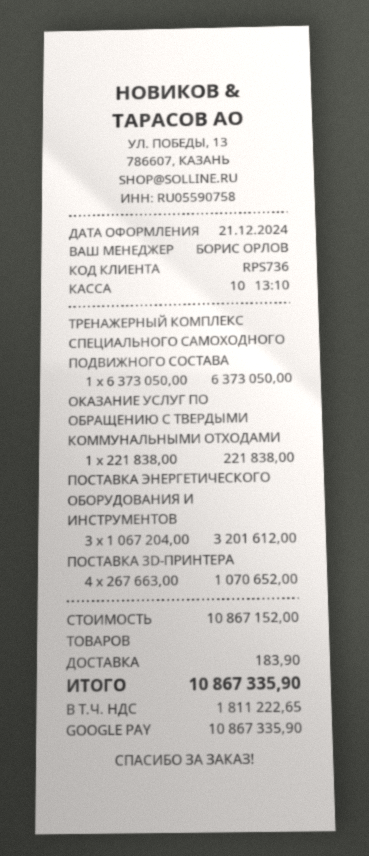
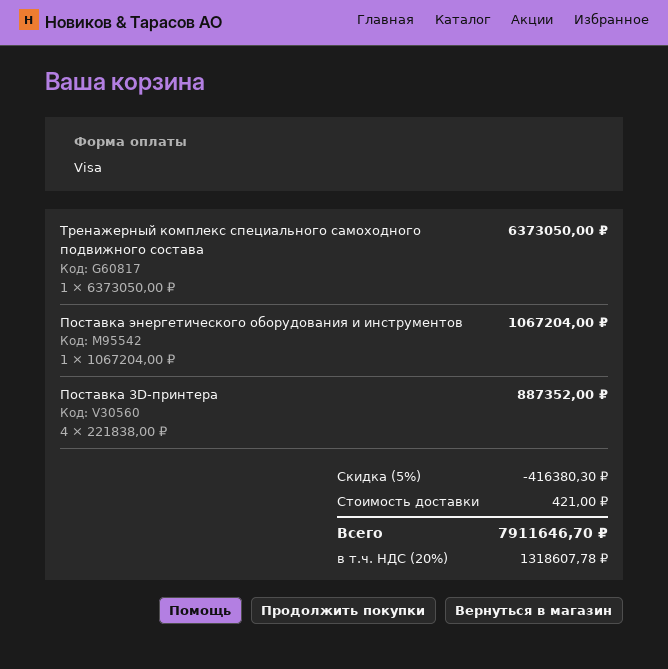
payment method: Google Pay -> Visa
ОКАЗАНИЕ УСЛУГ ПО ОБРАЩЕНИЮ С ТВЕРДЫМИ КОММУНАЛЬНЫМИ ОТХОДАМИ: 1 x 221838.00 = 221838.00 -> none
ПОСТАВКА ЭНЕРГЕТИЧЕСКОГО ОБОРУДОВАНИЯ И ИНСТРУМЕНТОВ: 3 x 1067204.00 = 3201612.00 -> 1 x 1067204.00 = 1067204.00
ПОСТАВКА 3D-ПРИНТЕРА: 4 x 267663.00 = 1070652.00 -> 4 x 221838.00 = 887352.00
discount: none -> 5% = 416380.30
shipping: 183.90 -> 421.00
tax: 1811222.65 -> 1318607.78
total: 10867335.90 -> 7911646.70

